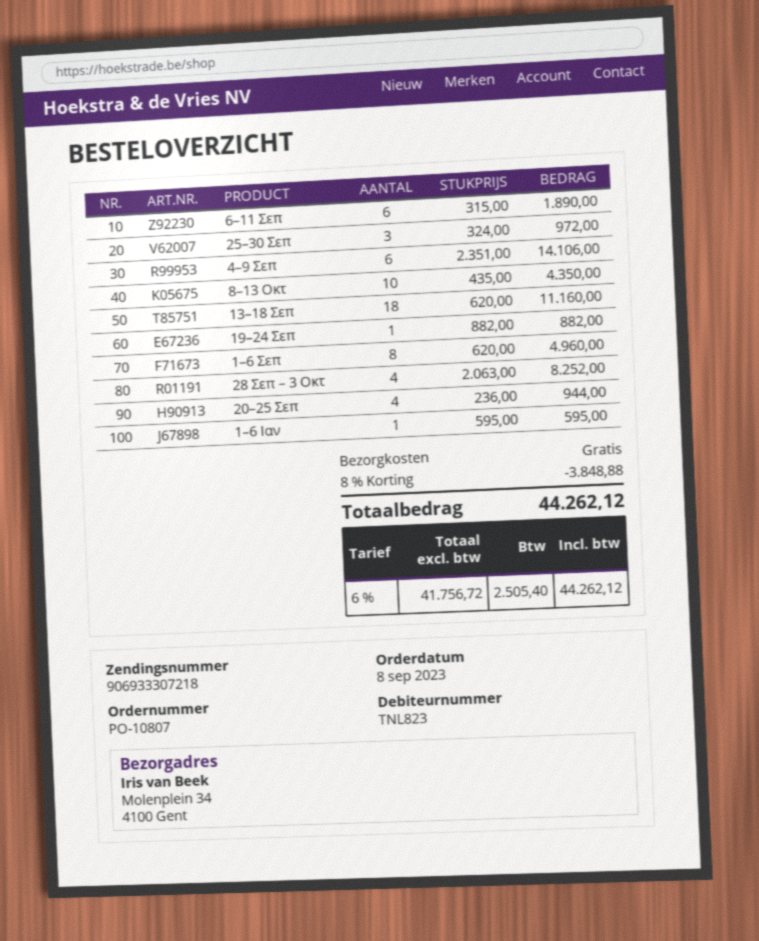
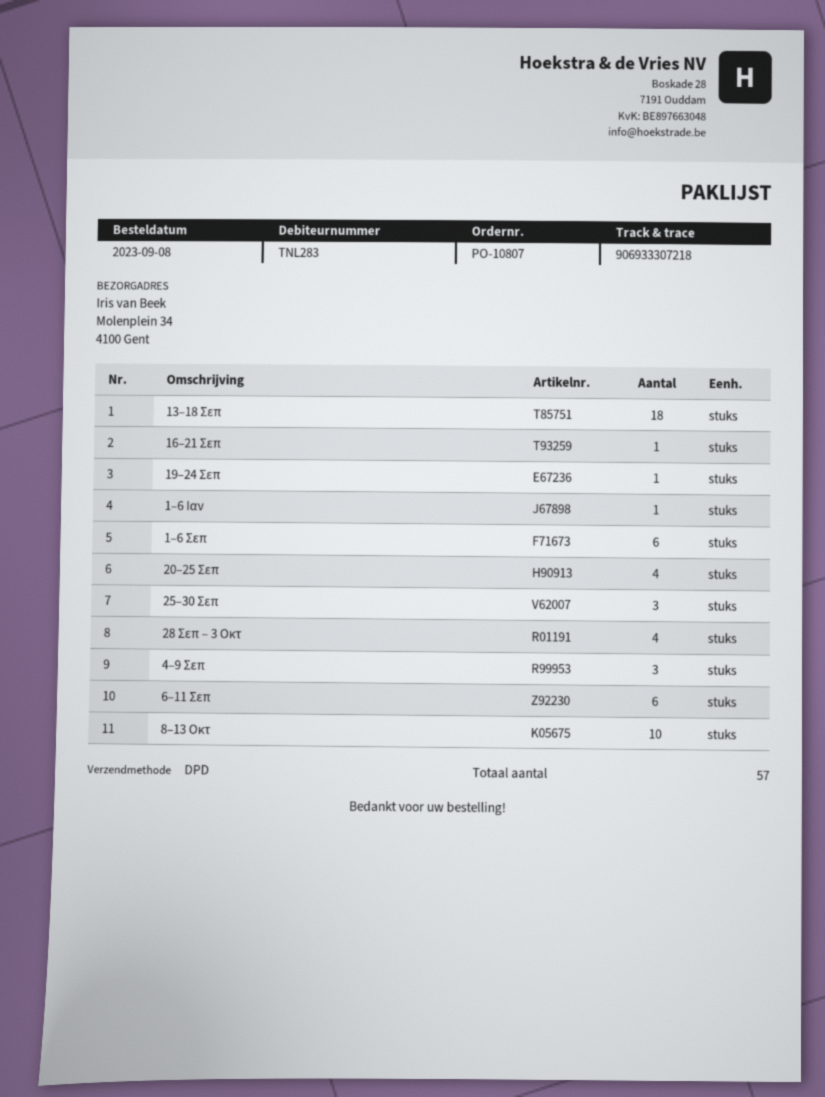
customer number: TNL823 -> TNL283
4–9 Σεπ: 6 -> 3
1–6 Σεπ: 8 -> 6
16–21 Σεπ: none -> 1

